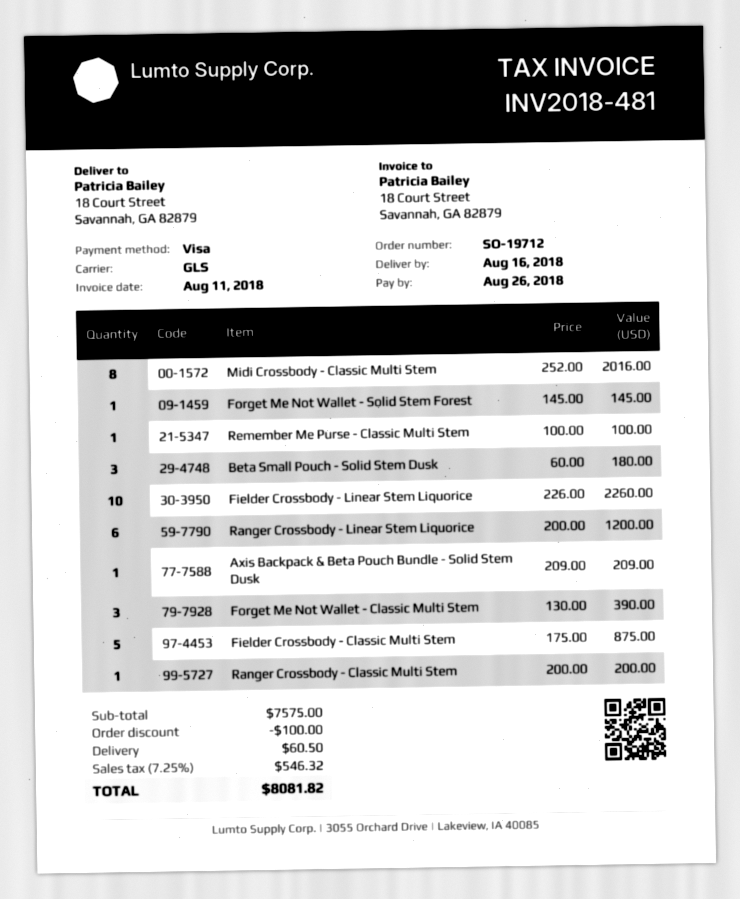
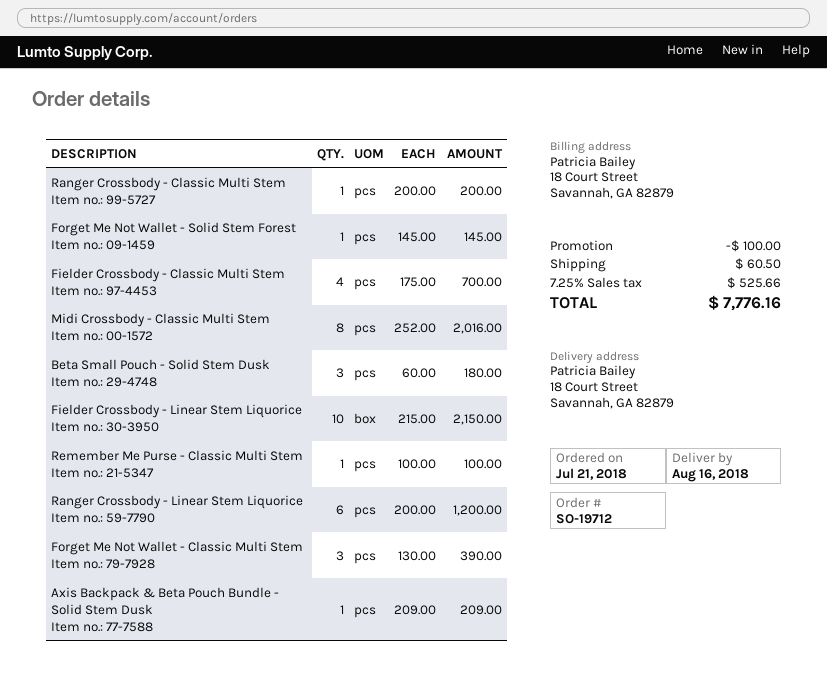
Fielder Crossbody - Linear Stem Liquorice: 10 x 226.00 = 2260.00 -> 10 x 215.00 = 2150.00
Fielder Crossbody - Classic Multi Stem: 5 x 175.00 = 875.00 -> 4 x 175.00 = 700.00
tax: 7.25% = 546.32 -> 7.25% = 525.66
total: 8081.82 -> 7776.16

